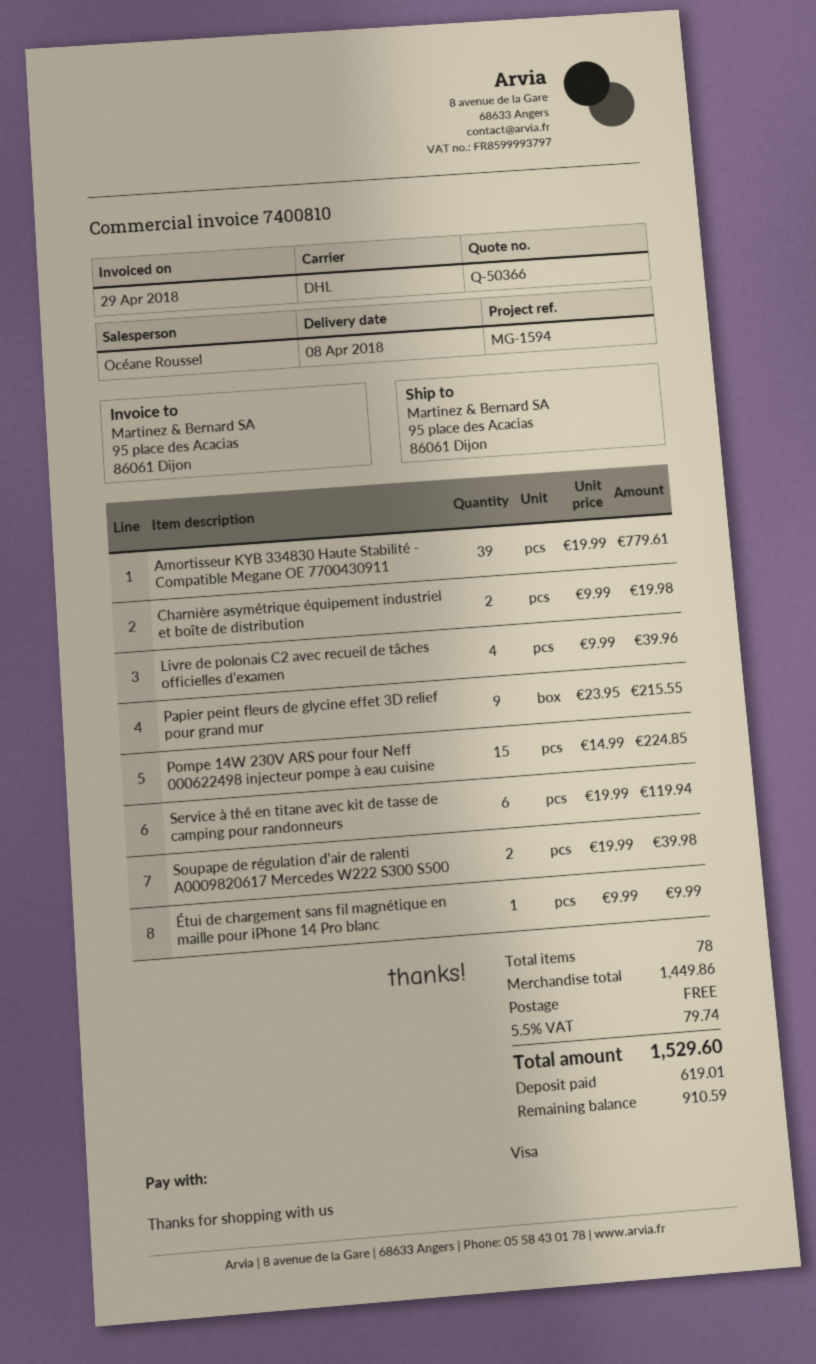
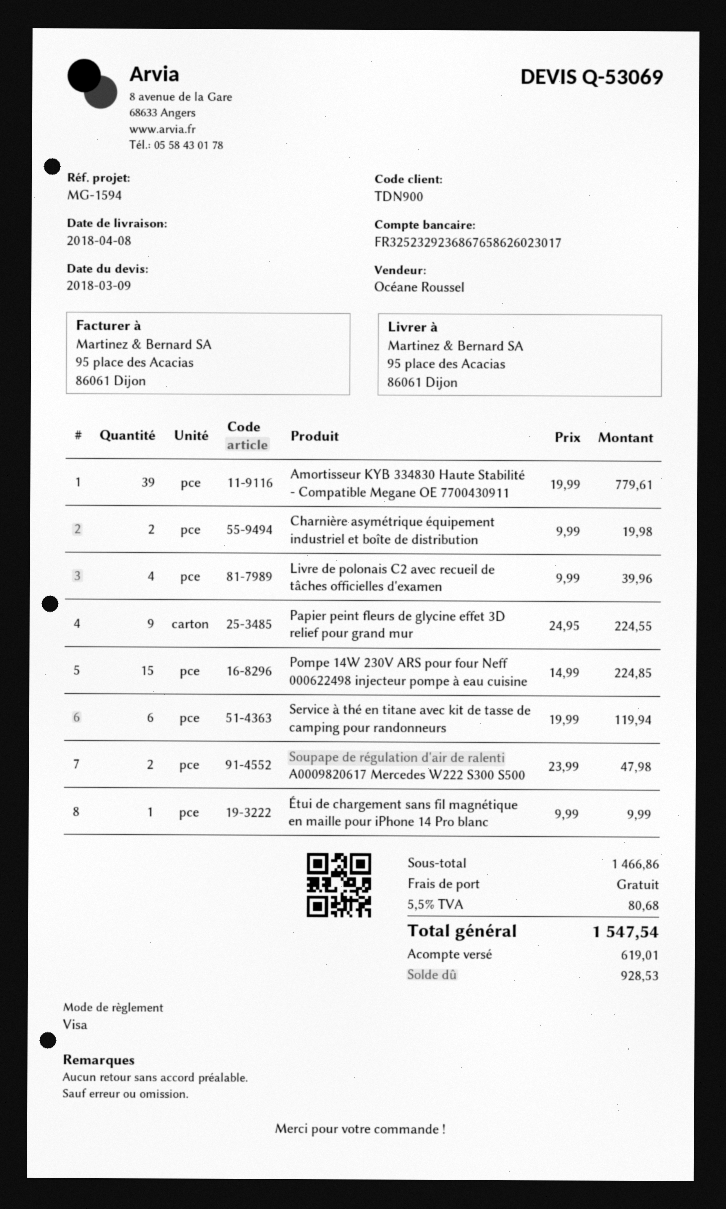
quote number: Q-50366 -> Q-53069
Papier peint fleurs de glycine effet 3D relief pour grand mur: 9 x 23.95 = 215.55 -> 9 x 24.95 = 224.55
Soupape de régulation d'air de ralenti A0009820617 Mercedes W222 S300 S500: 2 x 19.99 = 39.98 -> 2 x 23.99 = 47.98
subtotal: 1449.86 -> 1466.86
tax: 5.5% = 79.74 -> 5.5% = 80.68
total: 1529.60 -> 1547.54
balance: 910.59 -> 928.53

